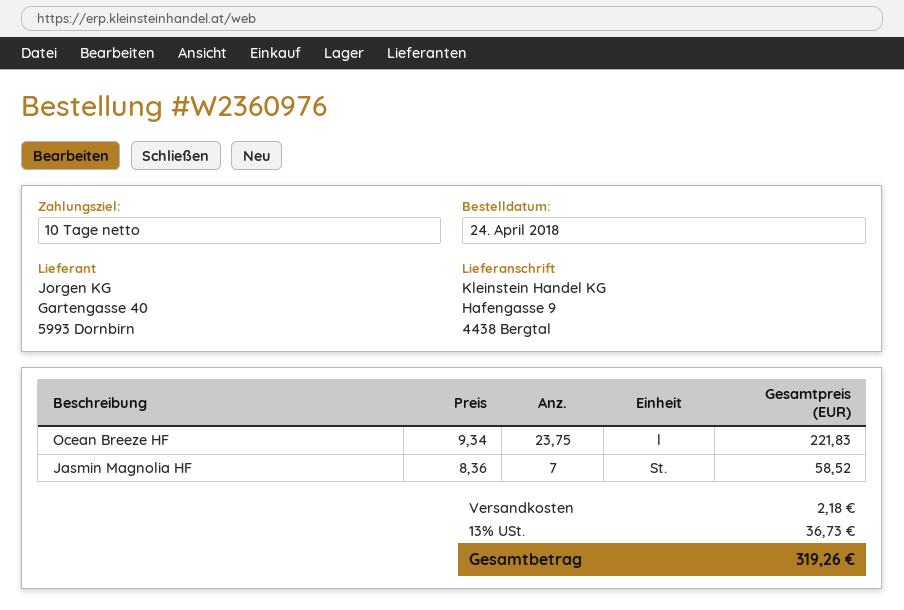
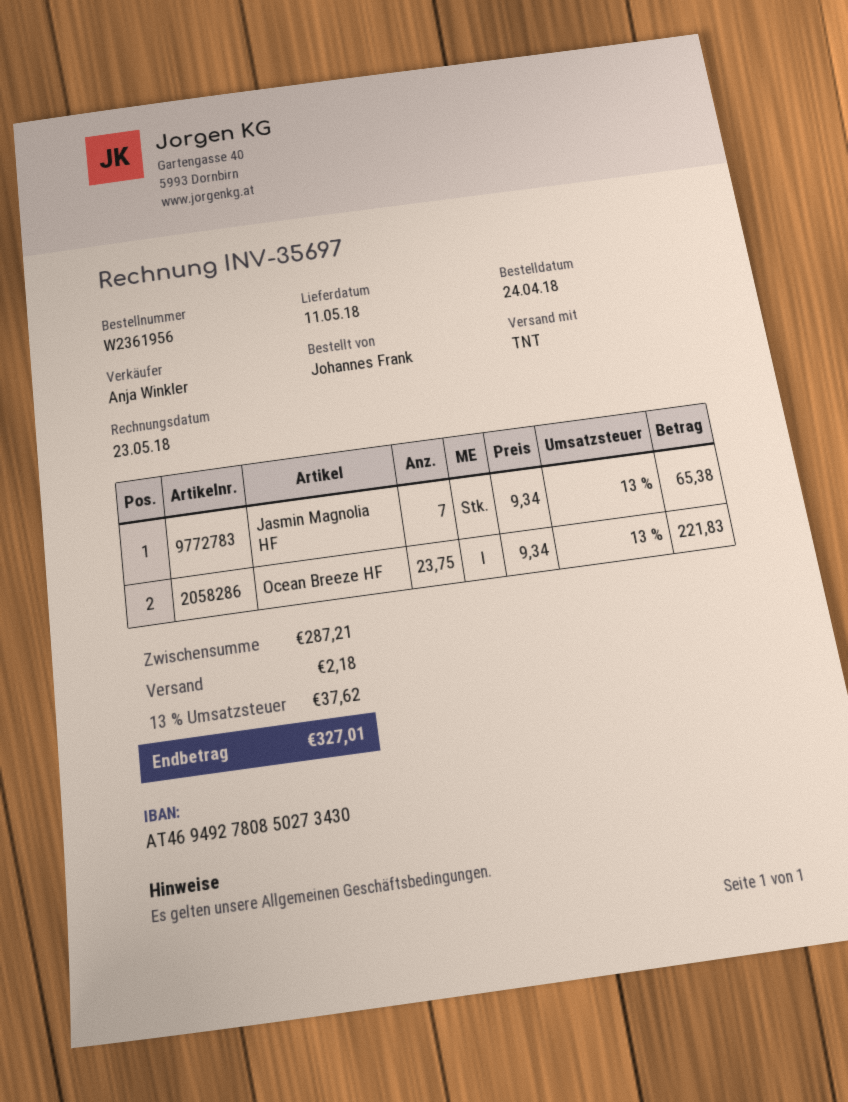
order number: W2360976 -> W2361956
Jasmin Magnolia HF: 7 x 8.36 = 58.52 -> 7 x 9.34 = 65.38
tax: 13% = 36.73 -> 13% = 37.62
total: 319.26 -> 327.01

